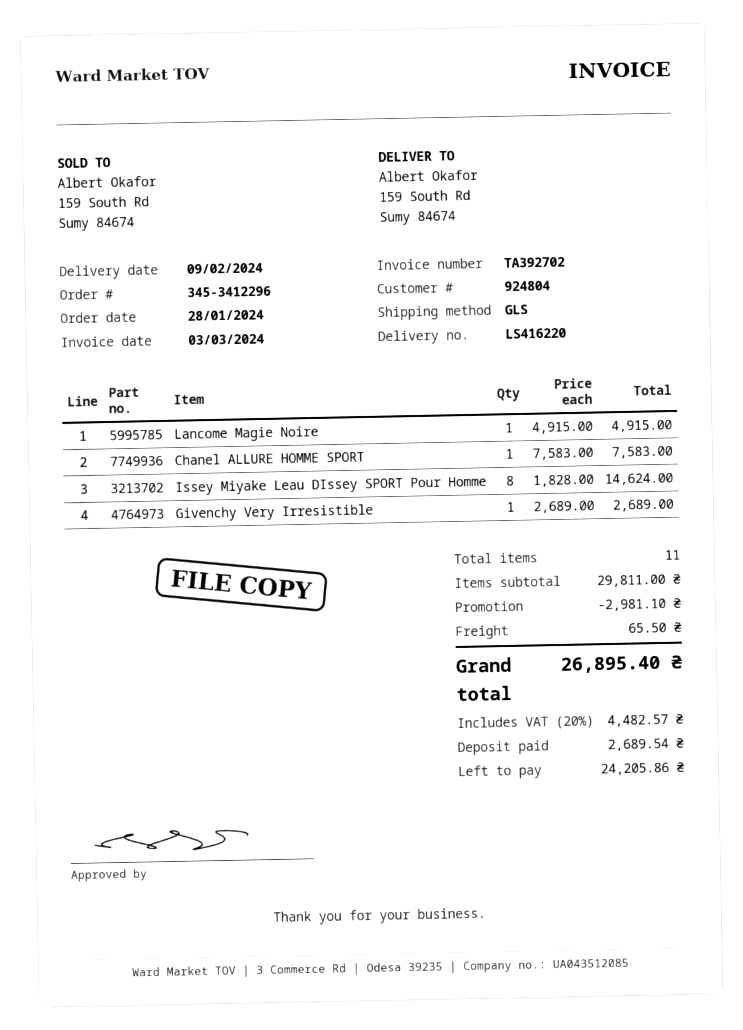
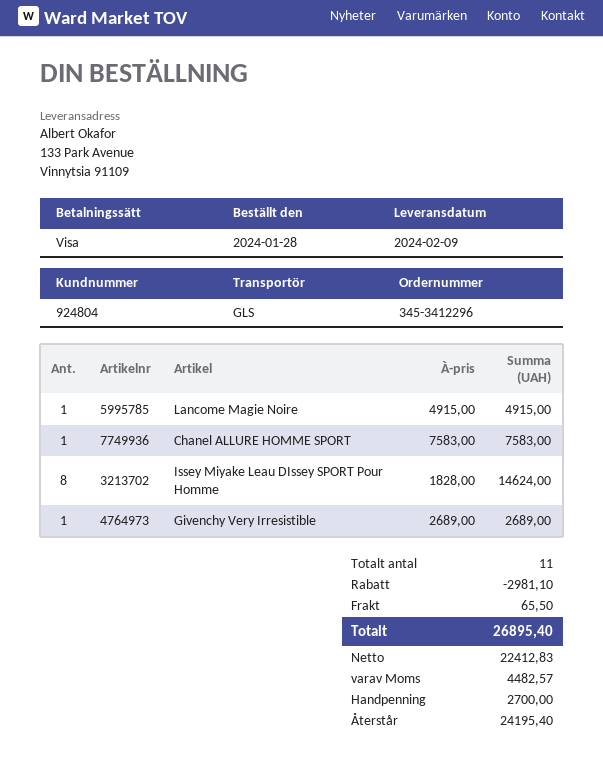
ship to: 159 South Rd, Sumy 84674 -> 133 Park Avenue, Vinnytsia 91109
deposit: 2689.54 -> 2700.00
balance: 24205.86 -> 24195.40

